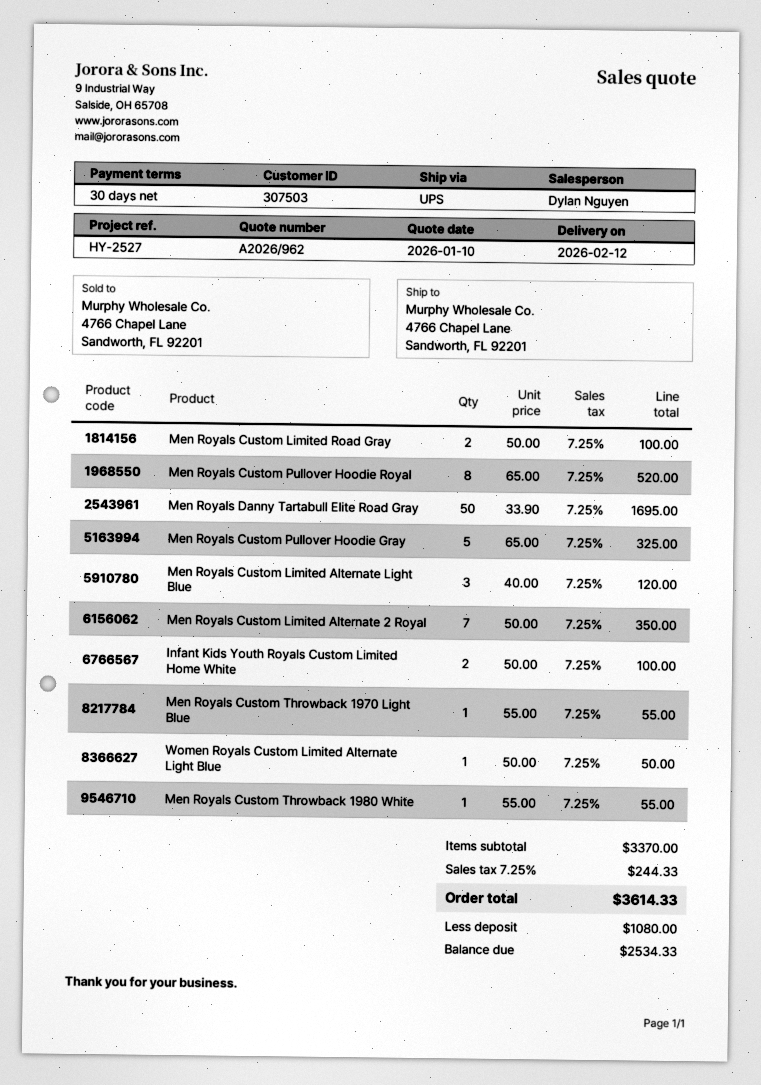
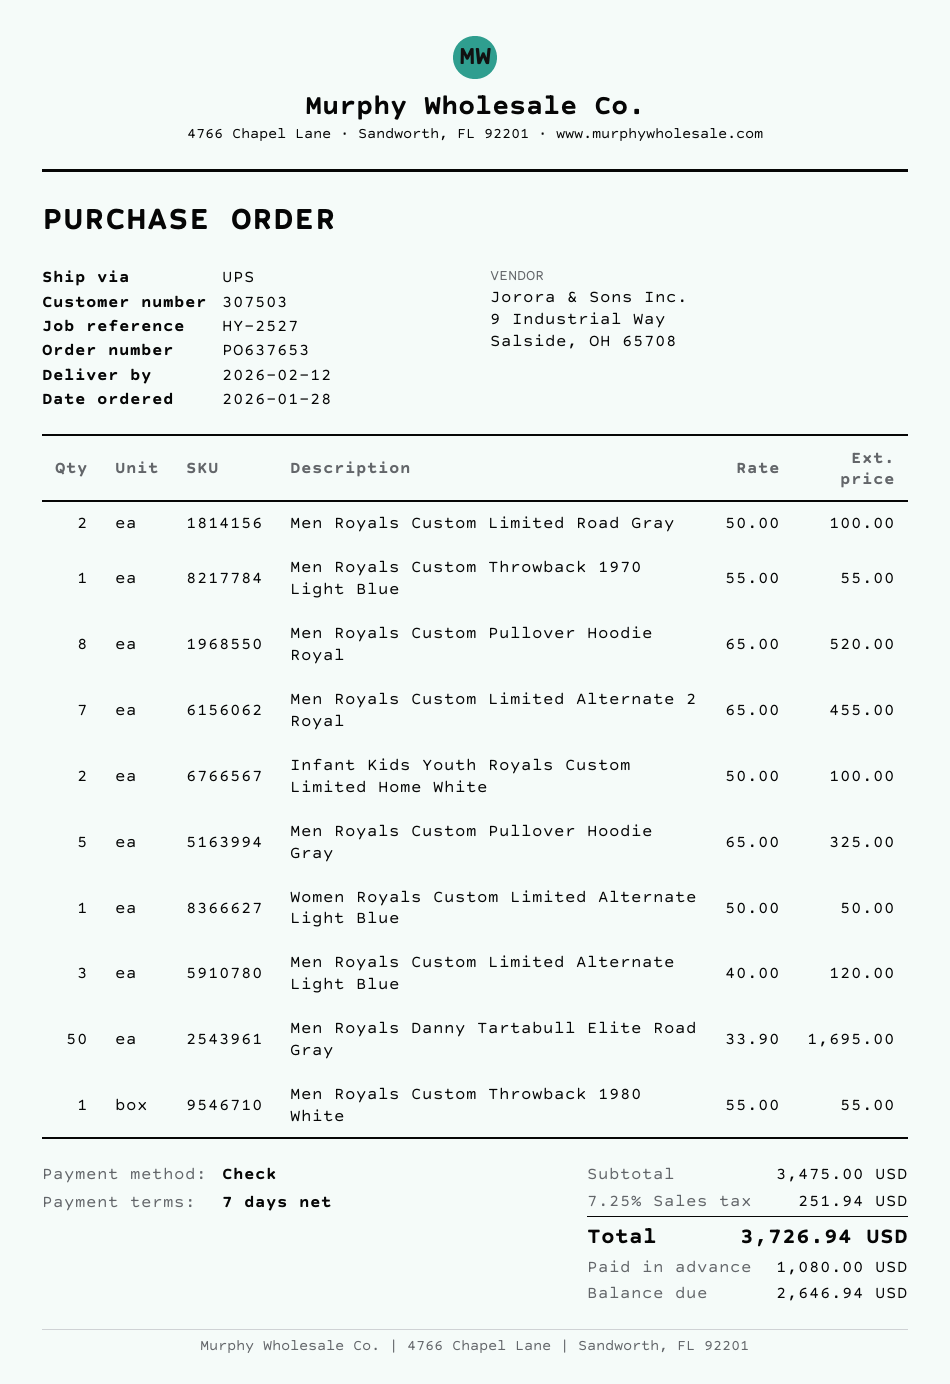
payment terms: 30 days -> 7 days
Men Royals Custom Limited Alternate 2 Royal: 7 x 50.00 = 350.00 -> 7 x 65.00 = 455.00
subtotal: 3370.00 -> 3475.00
tax: 7.25% = 244.33 -> 7.25% = 251.94
total: 3614.33 -> 3726.94
balance: 2534.33 -> 2646.94

